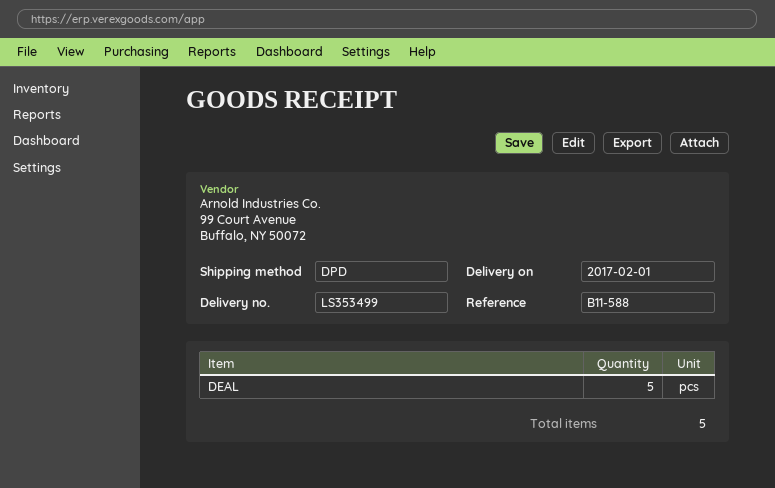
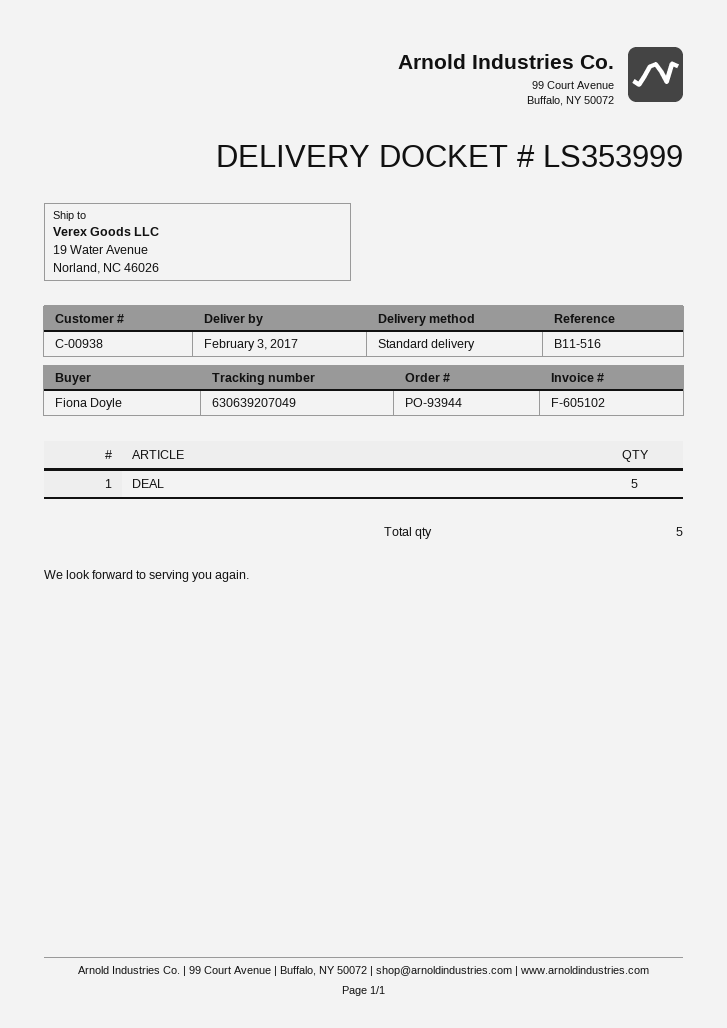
delivery note number: LS353499 -> LS353999
delivery date: 2017-02-01 -> 2017-02-03
reference: B11-588 -> B11-516
shipping method: DPD -> standard

